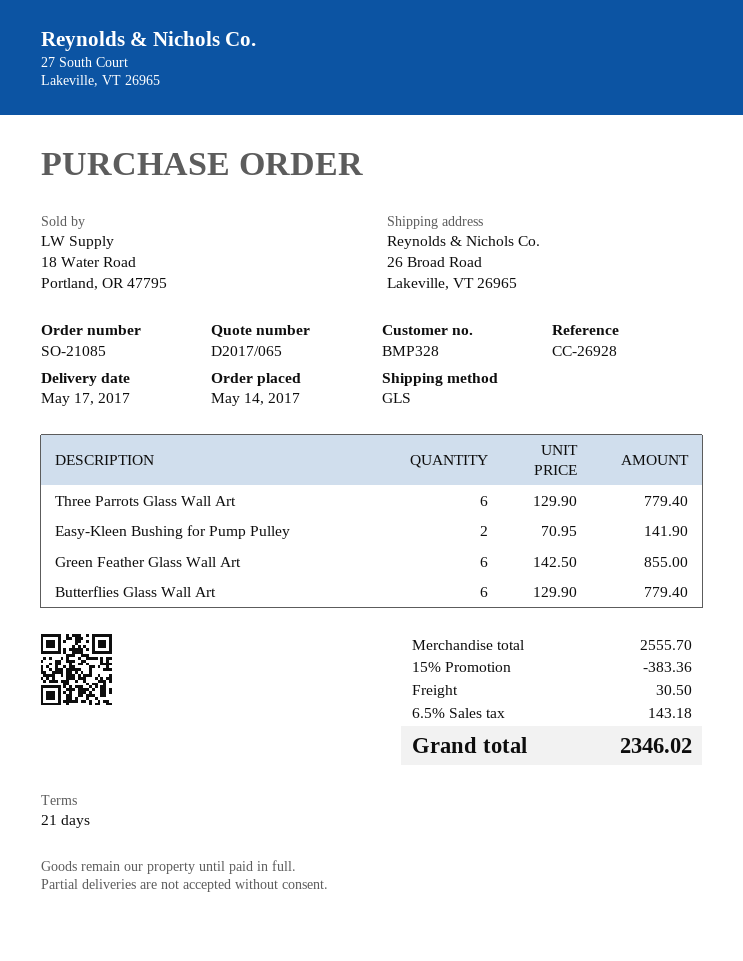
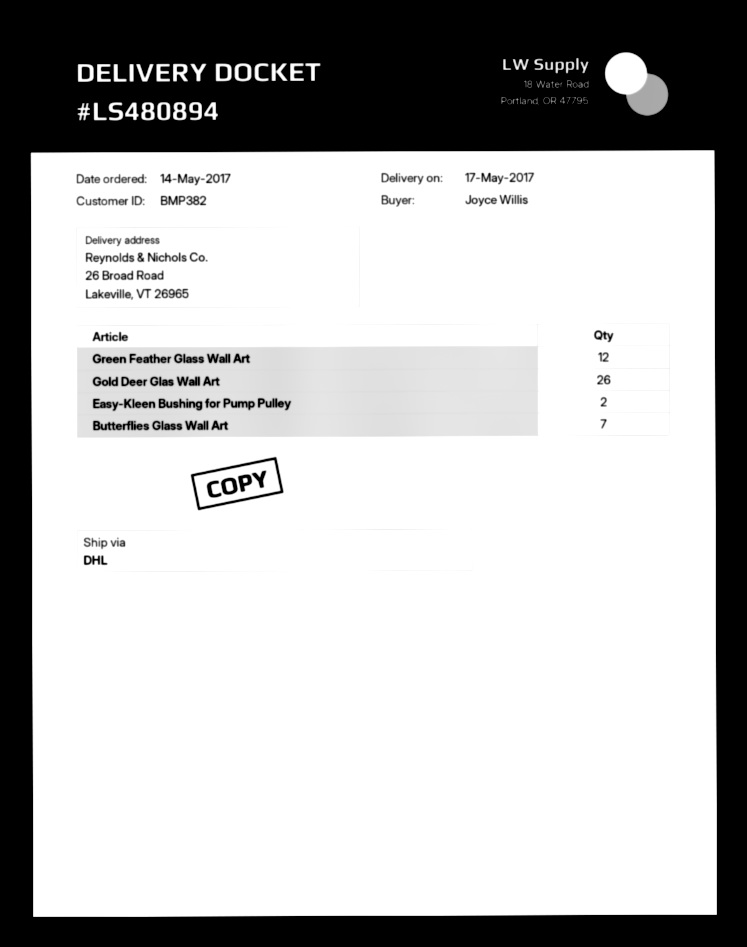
customer number: BMP328 -> BMP382
shipping method: GLS -> DHL
Three Parrots Glass Wall Art: 6 -> none
Green Feather Glass Wall Art: 6 -> 12
Butterflies Glass Wall Art: 6 -> 7
Gold Deer Glas Wall Art: none -> 26

